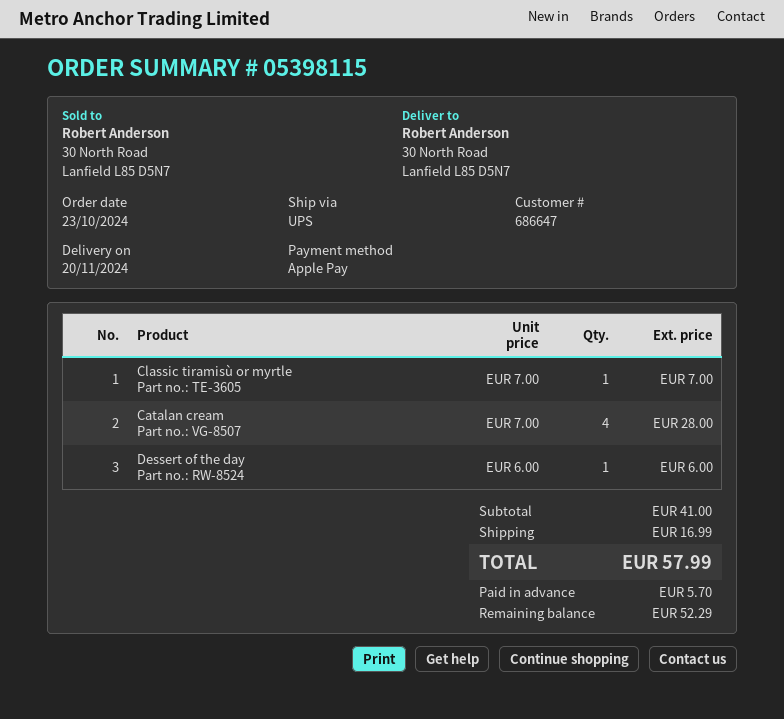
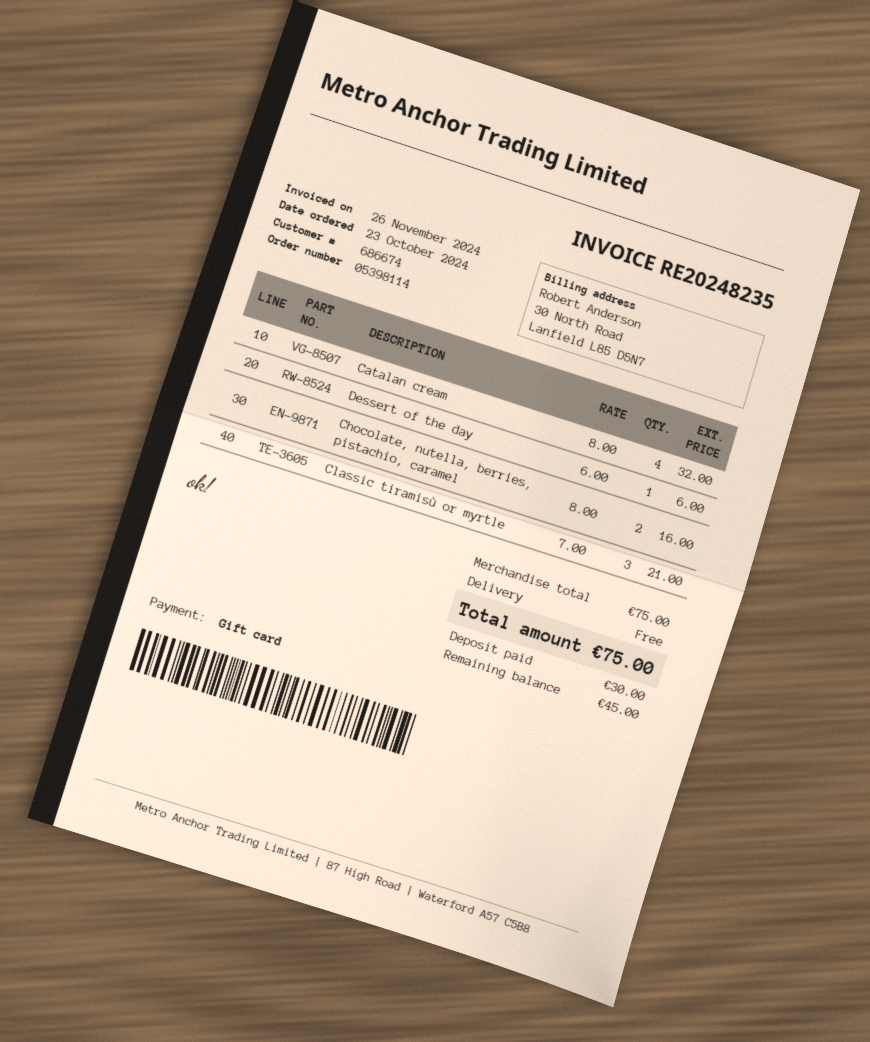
order number: 05398115 -> 05398114
customer number: 686647 -> 686674
payment method: Apple Pay -> gift card
Classic tiramisù or myrtle: 1 x 7.00 = 7.00 -> 3 x 7.00 = 21.00
Catalan cream: 4 x 7.00 = 28.00 -> 4 x 8.00 = 32.00
Chocolate, nutella, berries, pistachio, caramel: none -> 2 x 8.00 = 16.00
subtotal: 41.00 -> 75.00
shipping: 16.99 -> 0.00
total: 57.99 -> 75.00
deposit: 5.70 -> 30.00
balance: 52.29 -> 45.00

